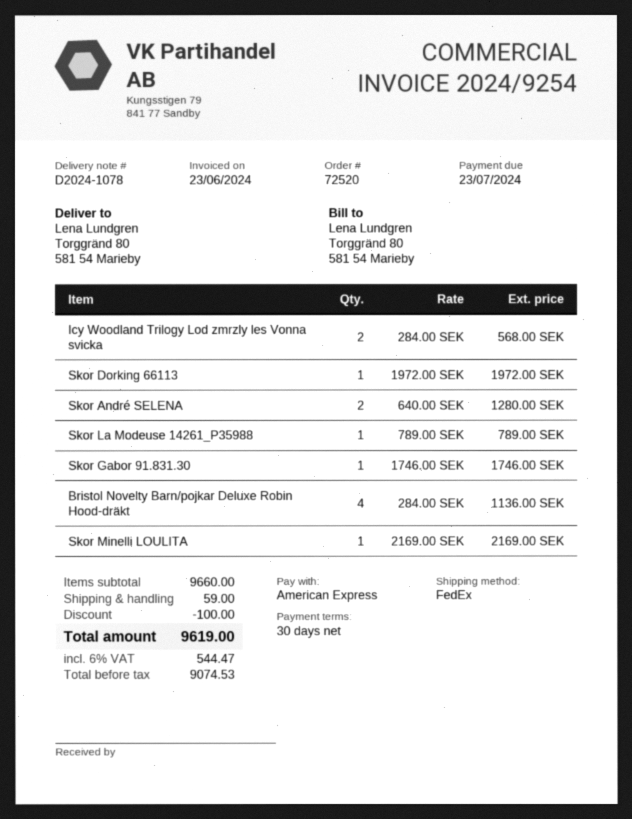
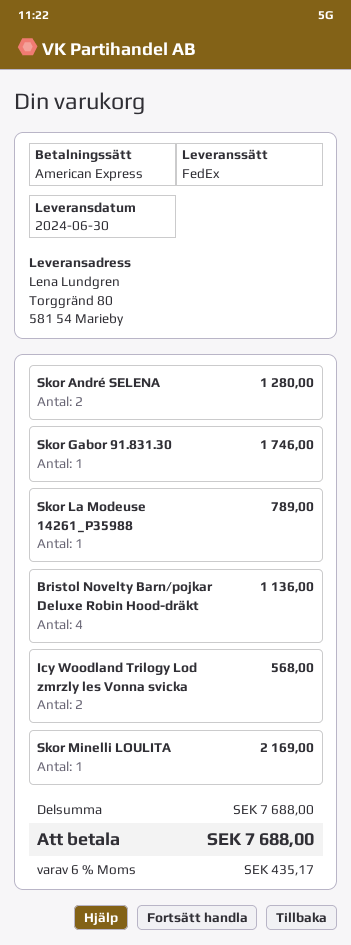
Skor Dorking 66113: 1 for 1972.00 -> none
subtotal: 9660.00 -> 7688.00
discount: 100.00 -> none
shipping: 59.00 -> none
tax: 6% = 544.47 -> 6% = 435.17
total: 9619.00 -> 7688.00

